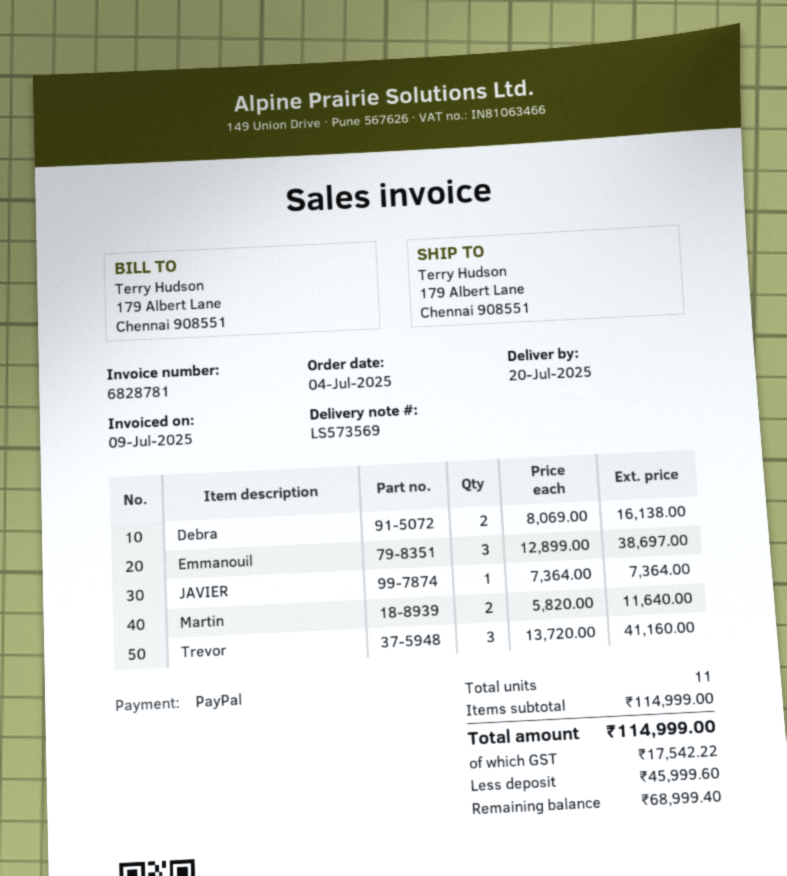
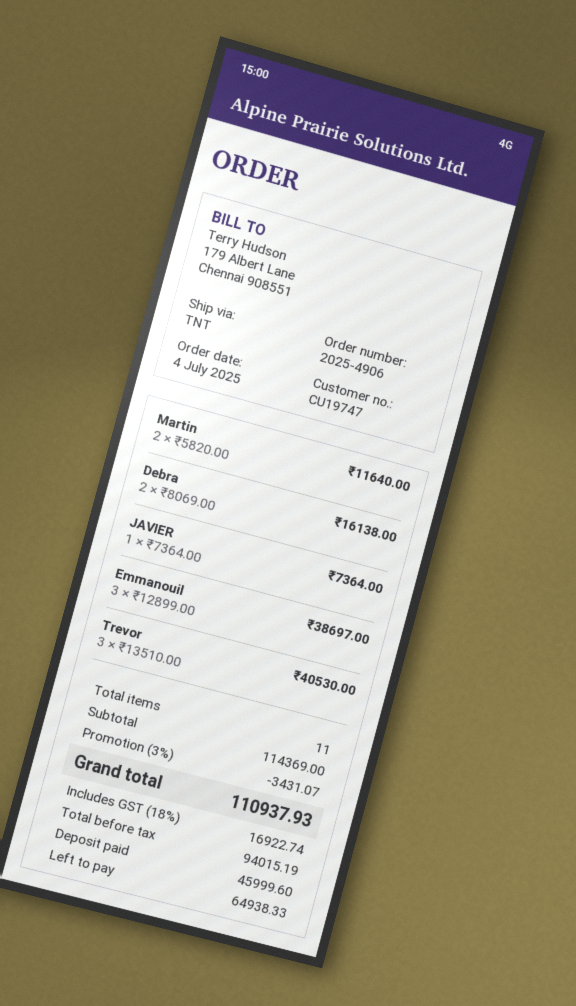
Trevor: 3 x 13720.00 = 41160.00 -> 3 x 13510.00 = 40530.00
subtotal: 114999.00 -> 114369.00
discount: none -> 3% = 3431.07
tax: 17542.22 -> 16922.74
total: 114999.00 -> 110937.93
balance: 68999.40 -> 64938.33

